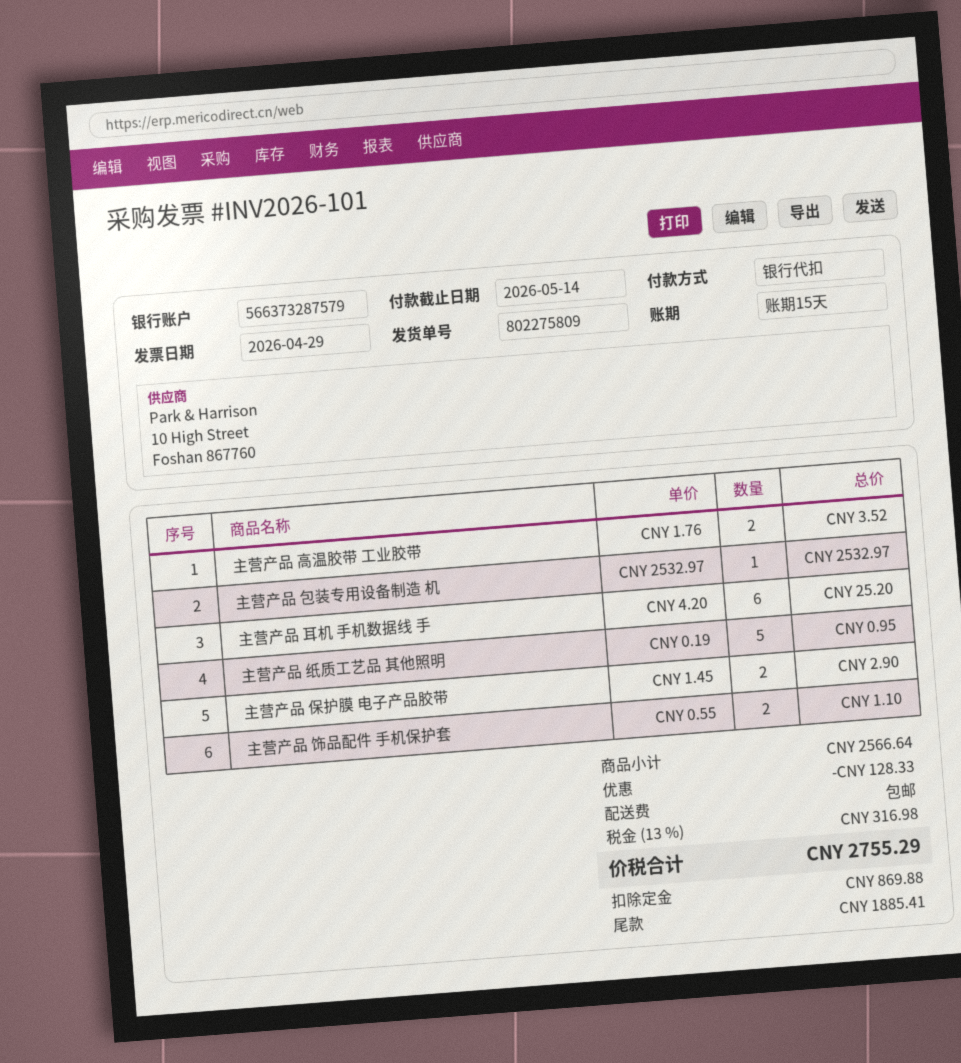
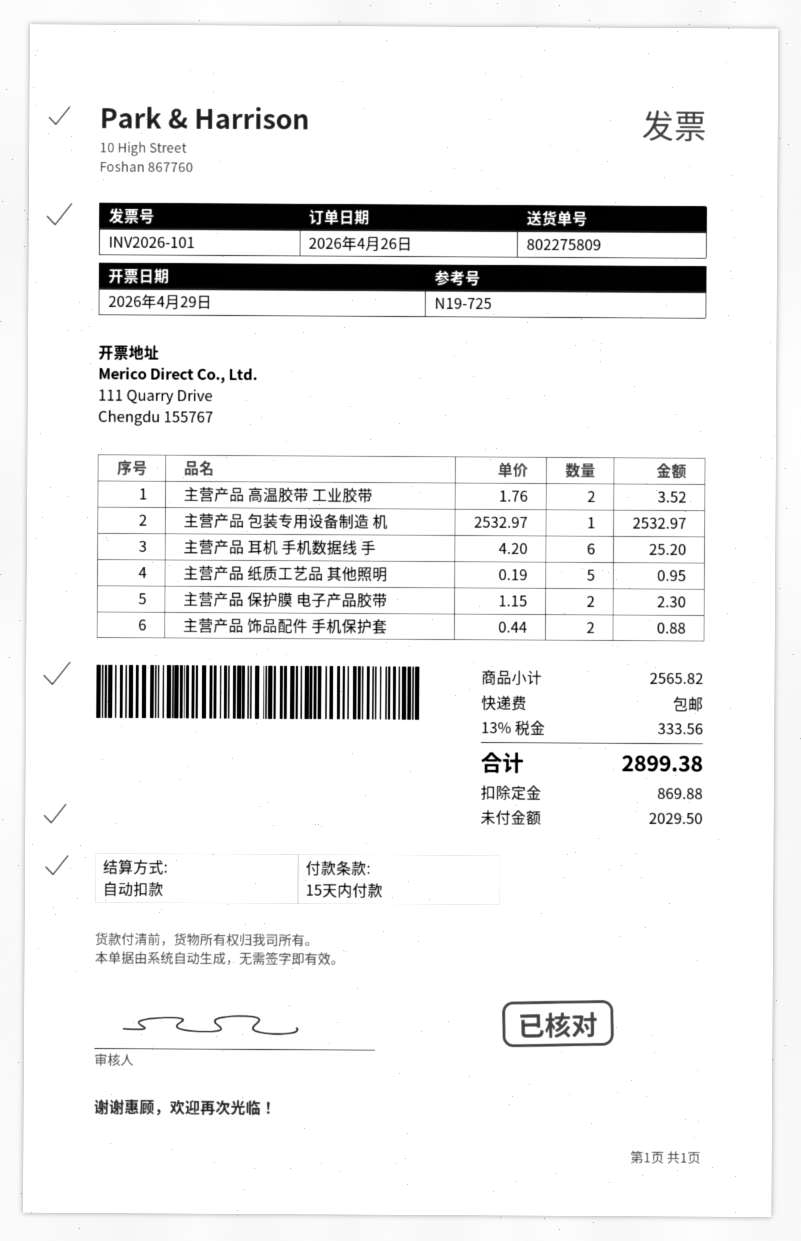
主营产品 保护膜 电子产品胶带: 2 x 1.45 = 2.90 -> 2 x 1.15 = 2.30
主营产品 饰品配件 手机保护套: 2 x 0.55 = 1.10 -> 2 x 0.44 = 0.88
subtotal: 2566.64 -> 2565.82
discount: 128.33 -> none
tax: 13% = 316.98 -> 13% = 333.56
total: 2755.29 -> 2899.38
balance: 1885.41 -> 2029.50

